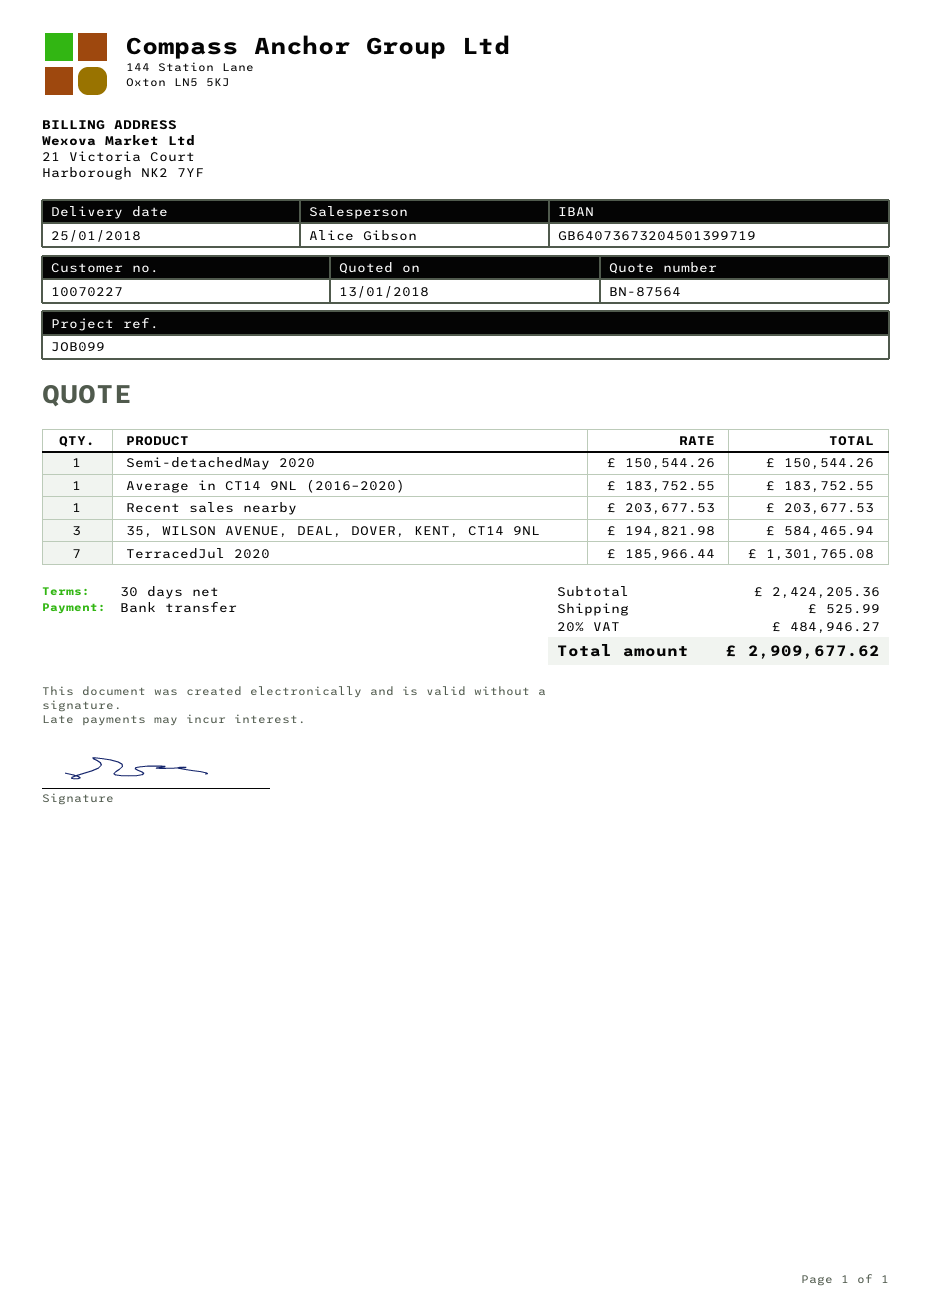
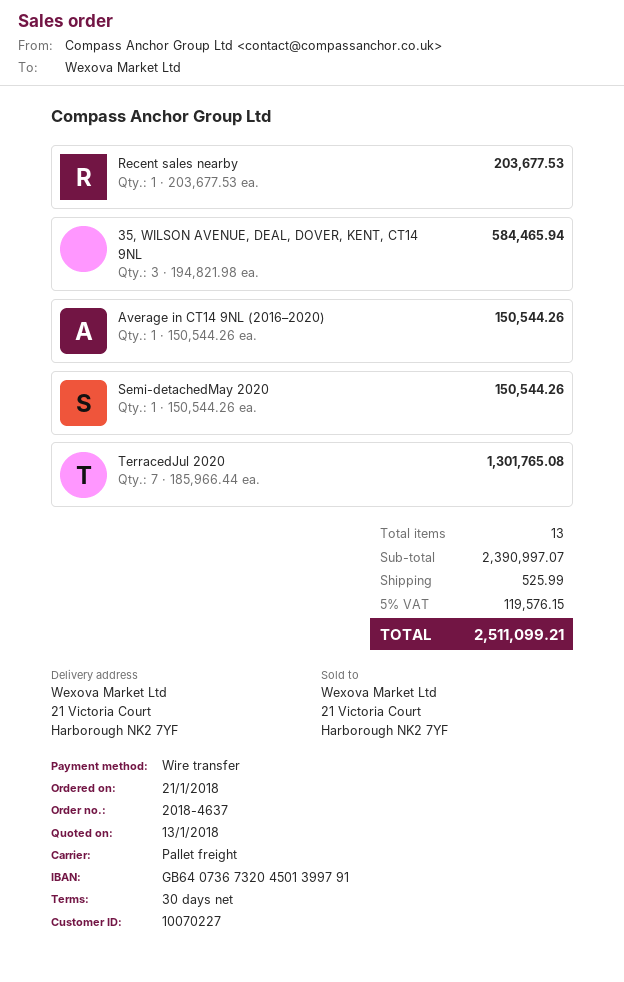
bank account: GB64073673204501399719 -> GB64073673204501399791
Average in CT14 9NL (2016–2020): 1 x 183752.55 = 183752.55 -> 1 x 150544.26 = 150544.26
subtotal: 2424205.36 -> 2390997.07
tax: 20% = 484946.27 -> 5% = 119576.15
total: 2909677.62 -> 2511099.21

